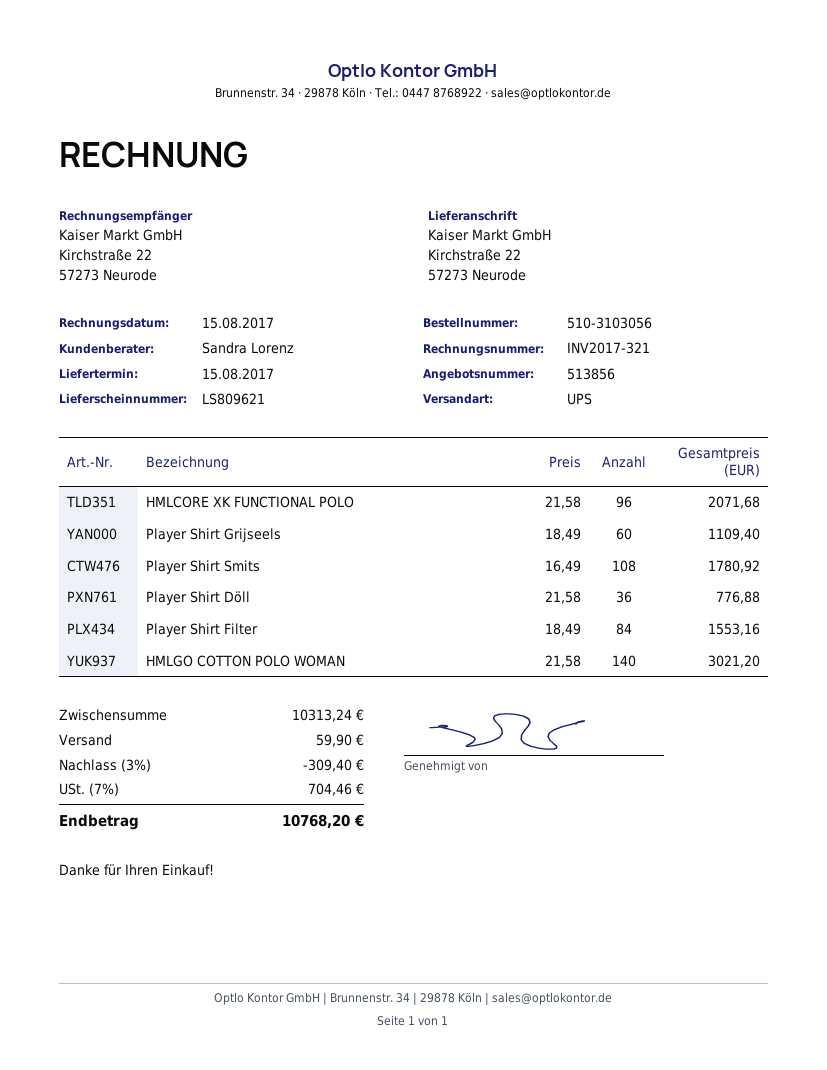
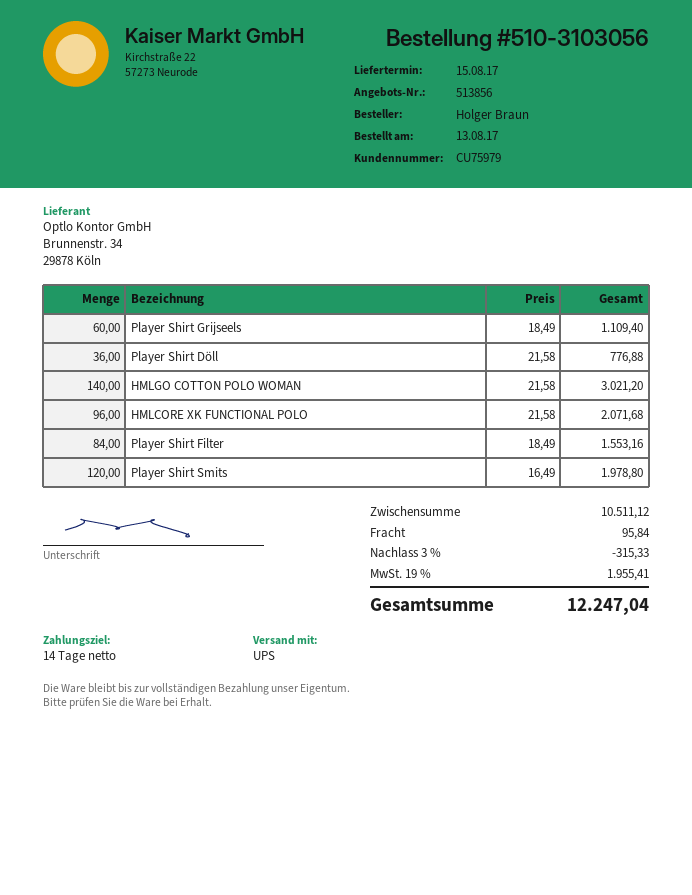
Player Shirt Smits: 108 x 16.49 = 1780.92 -> 120 x 16.49 = 1978.80
subtotal: 10313.24 -> 10511.12
discount: 3% = 309.40 -> 3% = 315.33
shipping: 59.90 -> 95.84
tax: 7% = 704.46 -> 19% = 1955.41
total: 10768.20 -> 12247.04

